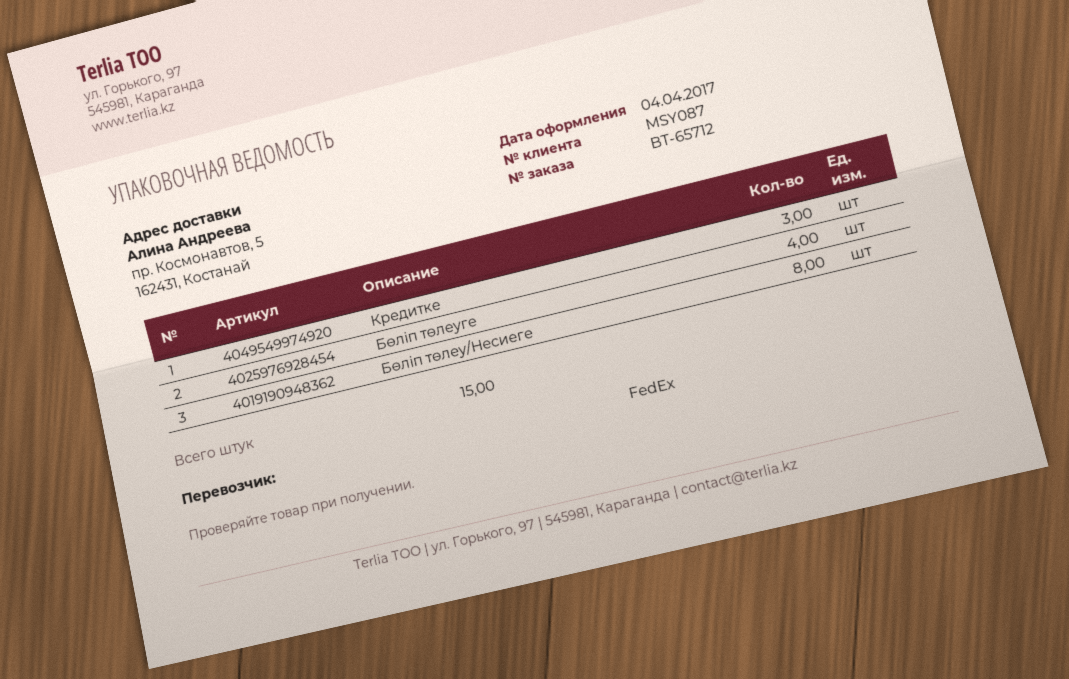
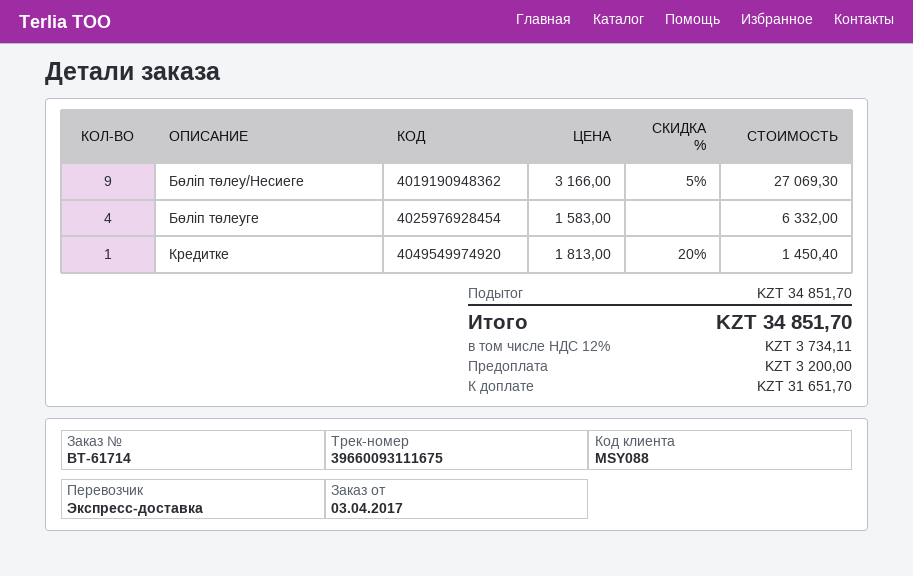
order number: BT-65712 -> BT-61714
order date: 2017-04-04 -> 2017-04-03
customer number: MSY087 -> MSY088
shipping method: FedEx -> express
Кредитке: 3 -> 1
Бөліп төлеу/Несиеге: 8 -> 9

